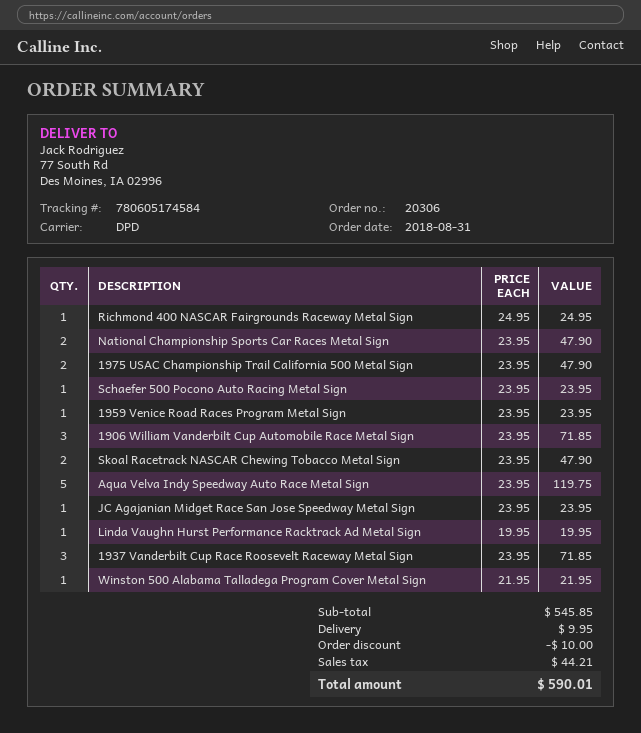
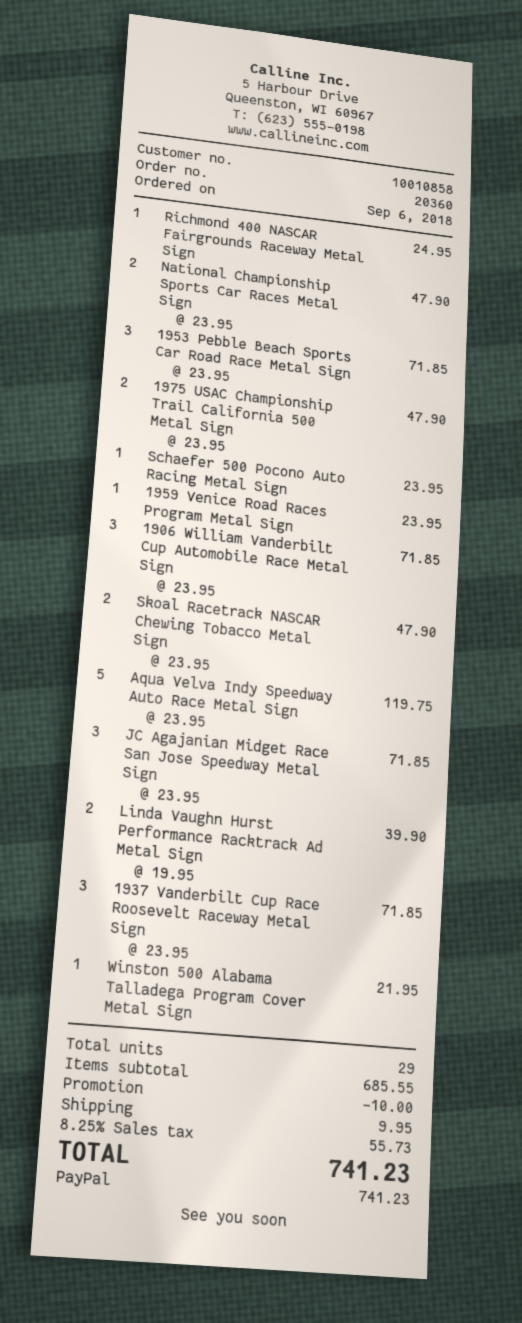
order number: 20306 -> 20360
order date: 2018-08-31 -> 2018-09-06
JC Agajanian Midget Race San Jose Speedway Metal Sign: 1 x 23.95 = 23.95 -> 3 x 23.95 = 71.85
Linda Vaughn Hurst Performance Racktrack Ad Metal Sign: 1 x 19.95 = 19.95 -> 2 x 19.95 = 39.90
1953 Pebble Beach Sports Car Road Race Metal Sign: none -> 3 x 23.95 = 71.85
subtotal: 545.85 -> 685.55
tax: 44.21 -> 55.73
total: 590.01 -> 741.23

